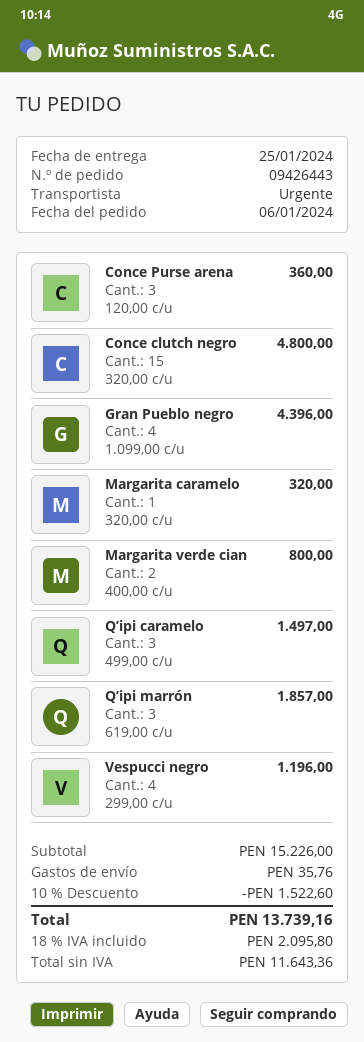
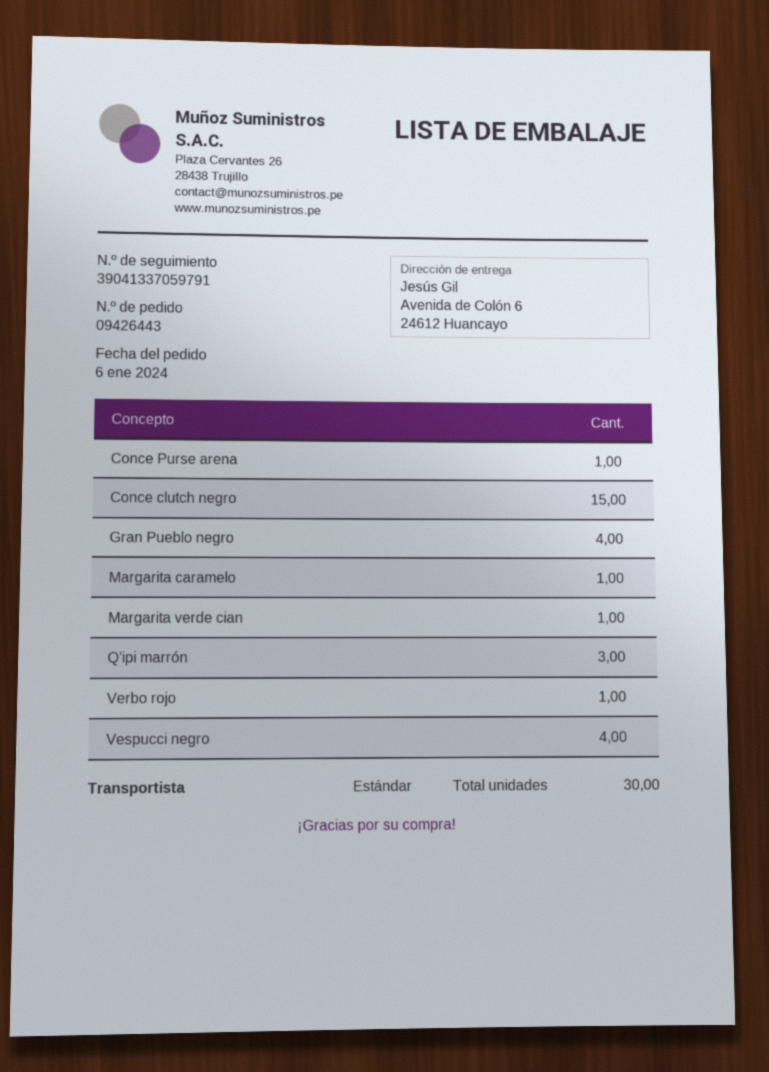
shipping method: express -> standard
Conce Purse arena: 3 -> 1
Margarita verde cian: 2 -> 1
Q’ipi caramelo: 3 -> none
Verbo rojo: none -> 1

